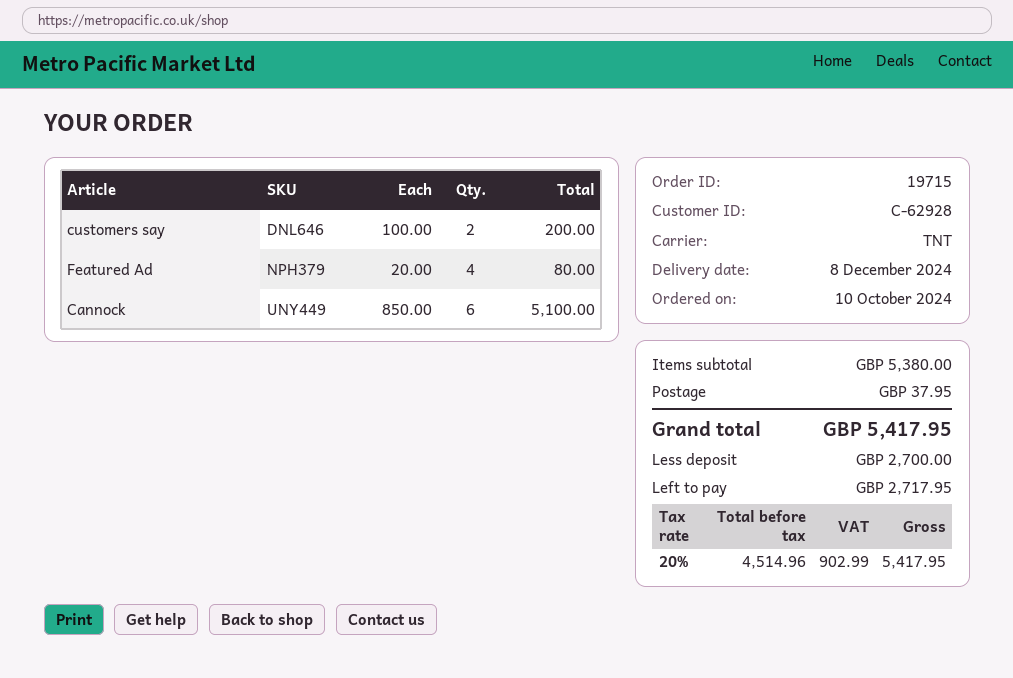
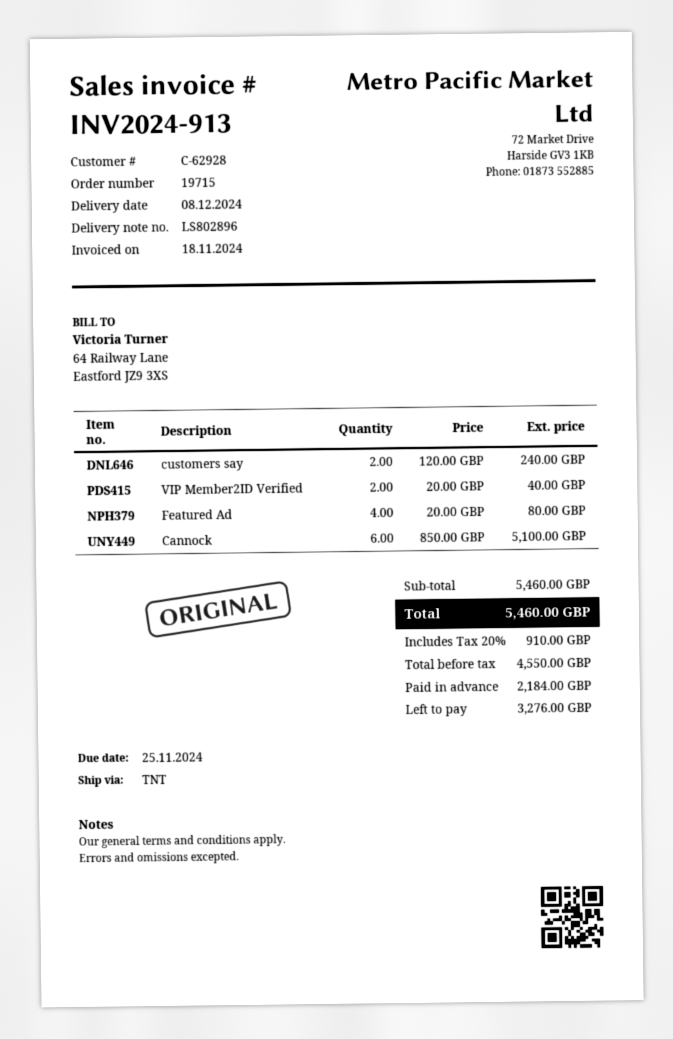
customers say: 2 x 100.00 = 200.00 -> 2 x 120.00 = 240.00
VIP Member2ID Verified: none -> 2 x 20.00 = 40.00
subtotal: 5380.00 -> 5460.00
shipping: 37.95 -> none
net: 4514.96 -> 4550.00
tax: 20% = 902.99 -> 20% = 910.00
total: 5417.95 -> 5460.00
deposit: 2700.00 -> 2184.00
balance: 2717.95 -> 3276.00

